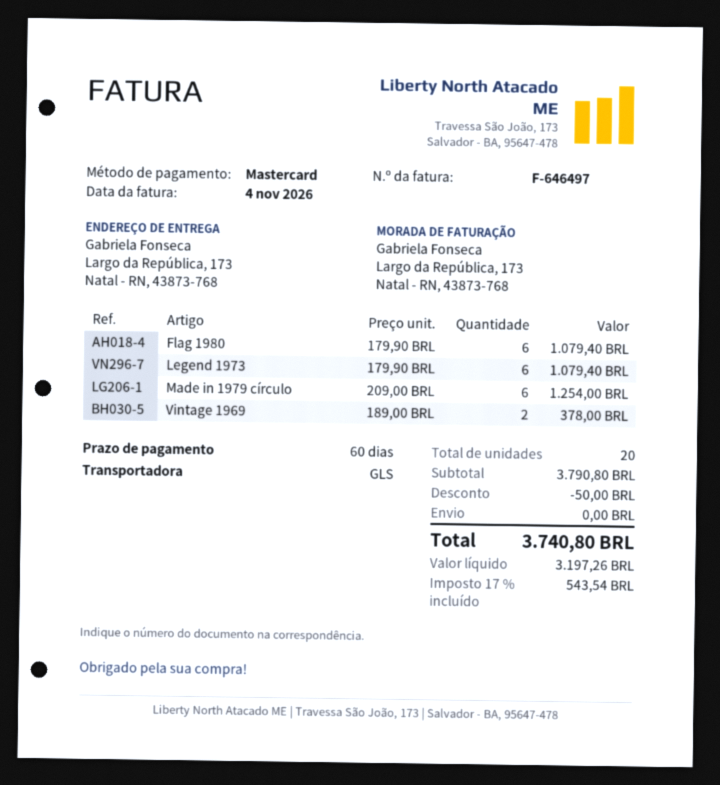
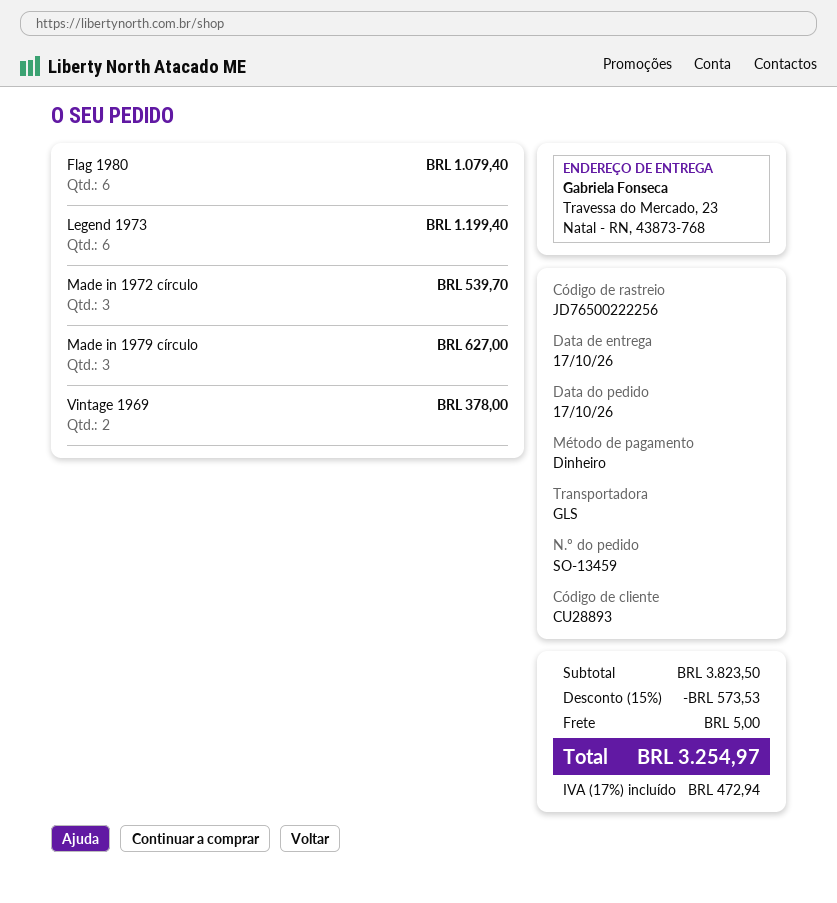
payment method: Mastercard -> cash
ship to: Largo da República, 173, Natal - RN, 43873-768 -> Travessa do Mercado, 23, Natal - RN, 43873-768
Legend 1973: 6 for 1079.40 -> 6 for 1199.40
Made in 1979 círculo: 6 for 1254.00 -> 3 for 627.00
Made in 1972 círculo: none -> 3 for 539.70
subtotal: 3790.80 -> 3823.50
discount: 50.00 -> 573.53
shipping: 0.00 -> 5.00
tax: 17% = 543.54 -> 17% = 472.94
total: 3740.80 -> 3254.97

